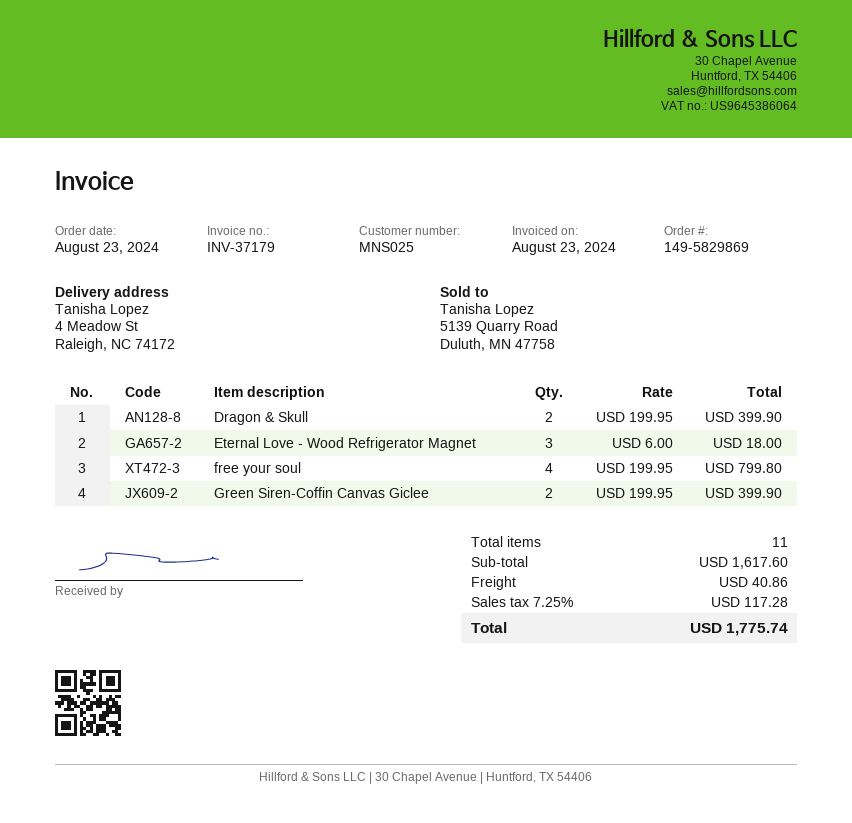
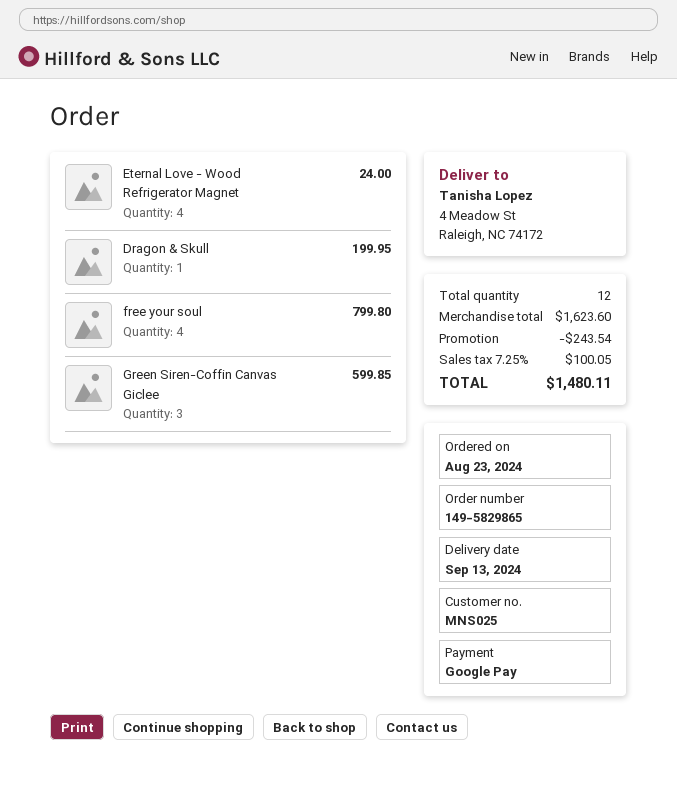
order number: 149-5829869 -> 149-5829865
Dragon & Skull: 2 for 399.90 -> 1 for 199.95
Eternal Love - Wood Refrigerator Magnet: 3 for 18.00 -> 4 for 24.00
Green Siren-Coffin Canvas Giclee: 2 for 399.90 -> 3 for 599.85
total quantity: 11 -> 12
subtotal: 1617.60 -> 1623.60
discount: none -> 243.54
shipping: 40.86 -> none
tax: 7.25% = 117.28 -> 7.25% = 100.05
total: 1775.74 -> 1480.11

